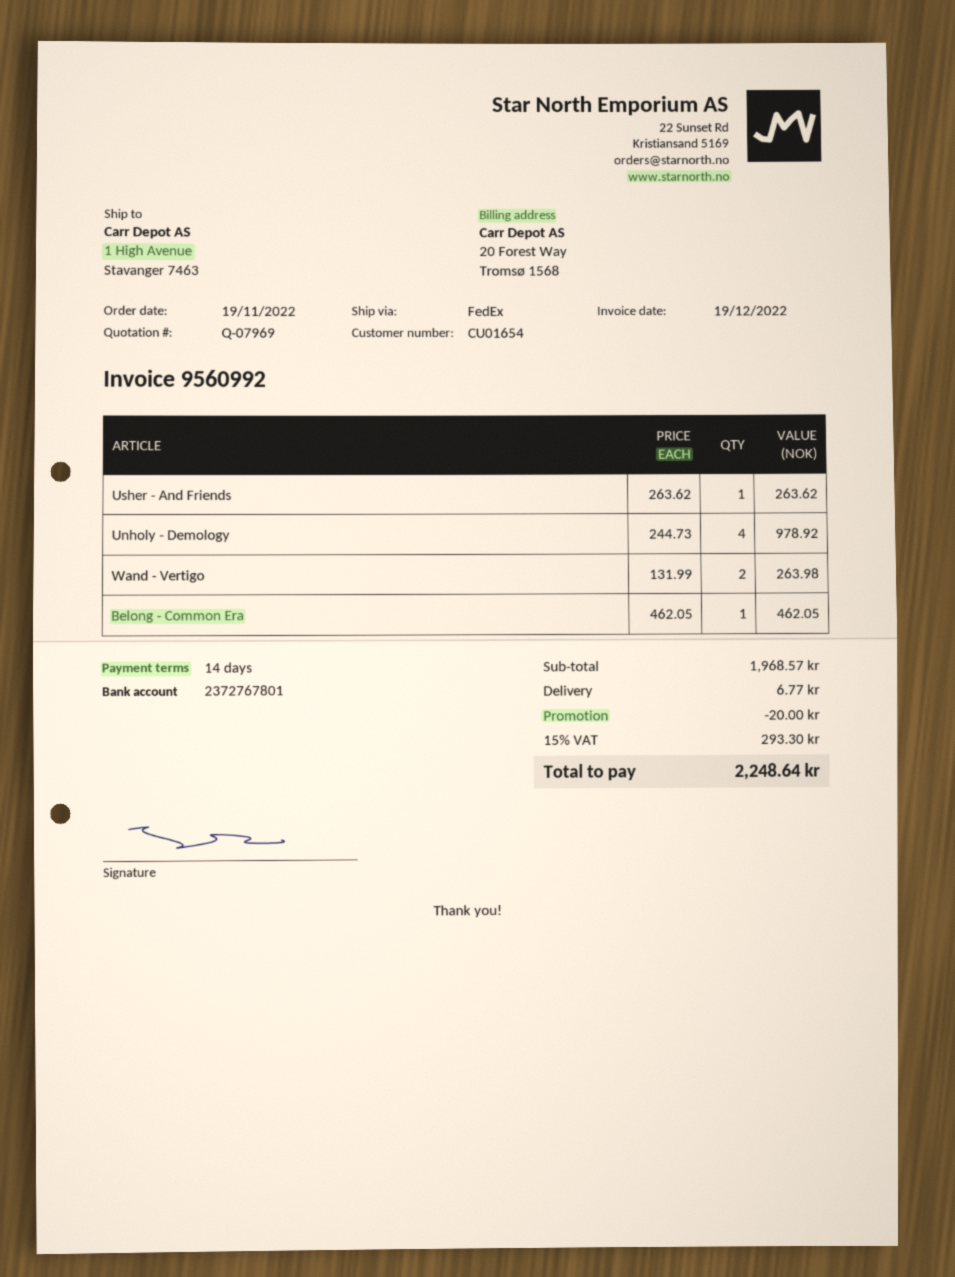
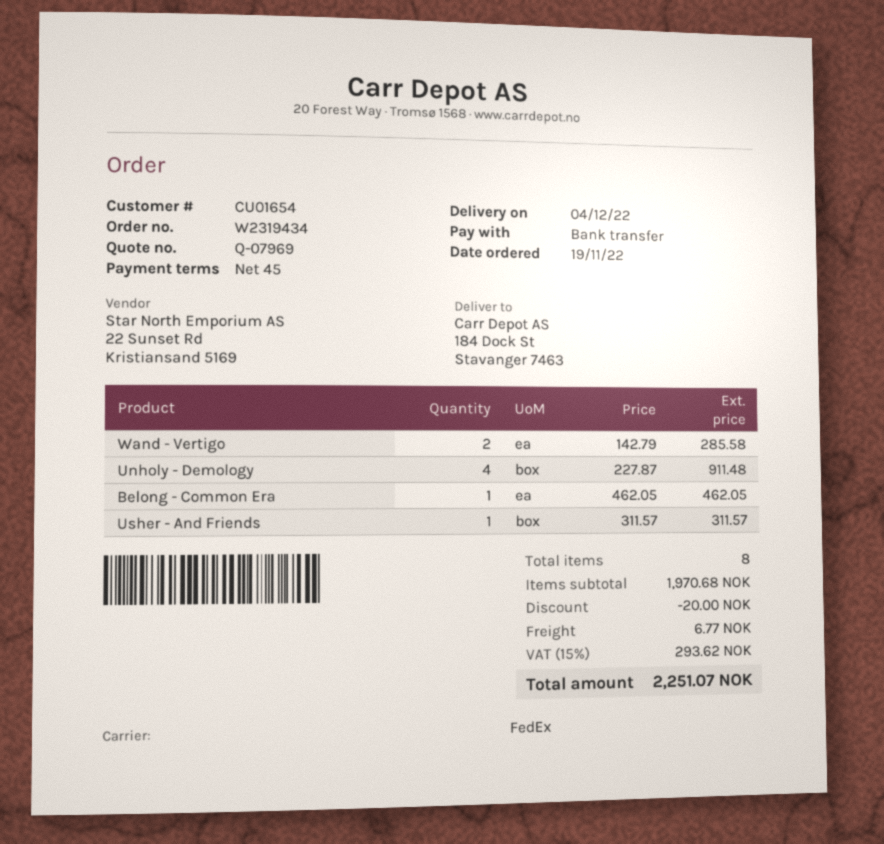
payment terms: 14 days -> 45 days
ship to: 1 High Avenue, Stavanger 7463 -> 184 Dock St, Stavanger 7463
Usher - And Friends: 1 x 263.62 = 263.62 -> 1 x 311.57 = 311.57
Unholy - Demology: 4 x 244.73 = 978.92 -> 4 x 227.87 = 911.48
Wand - Vertigo: 2 x 131.99 = 263.98 -> 2 x 142.79 = 285.58
subtotal: 1968.57 -> 1970.68
tax: 15% = 293.30 -> 15% = 293.62
total: 2248.64 -> 2251.07

